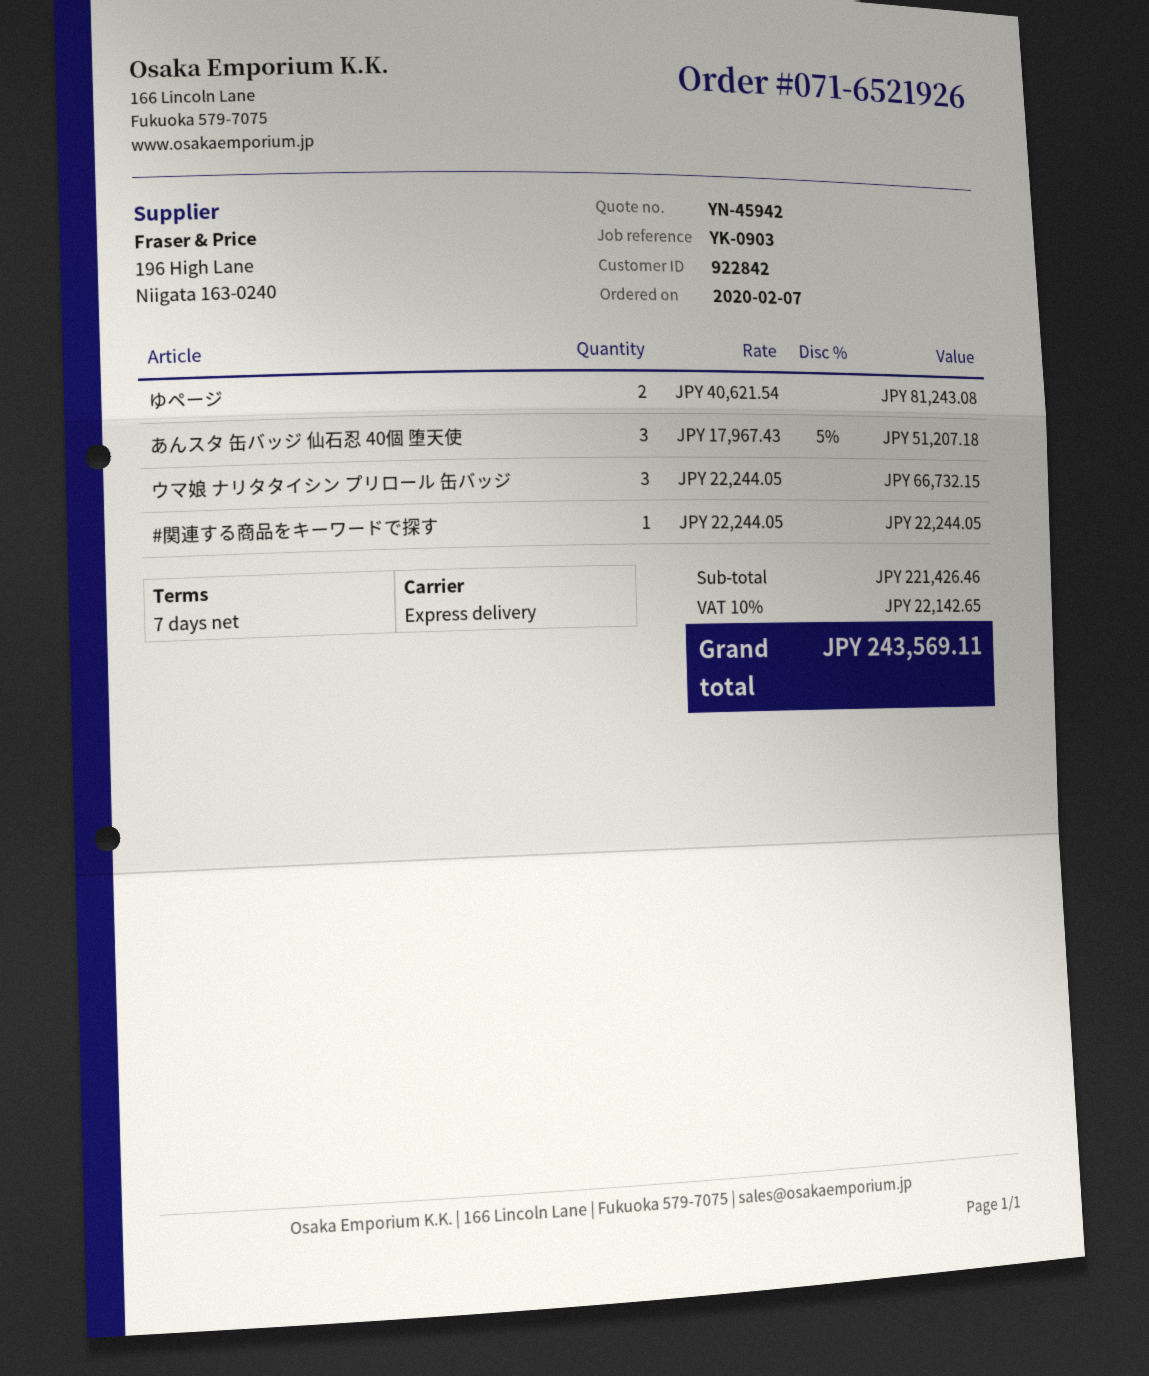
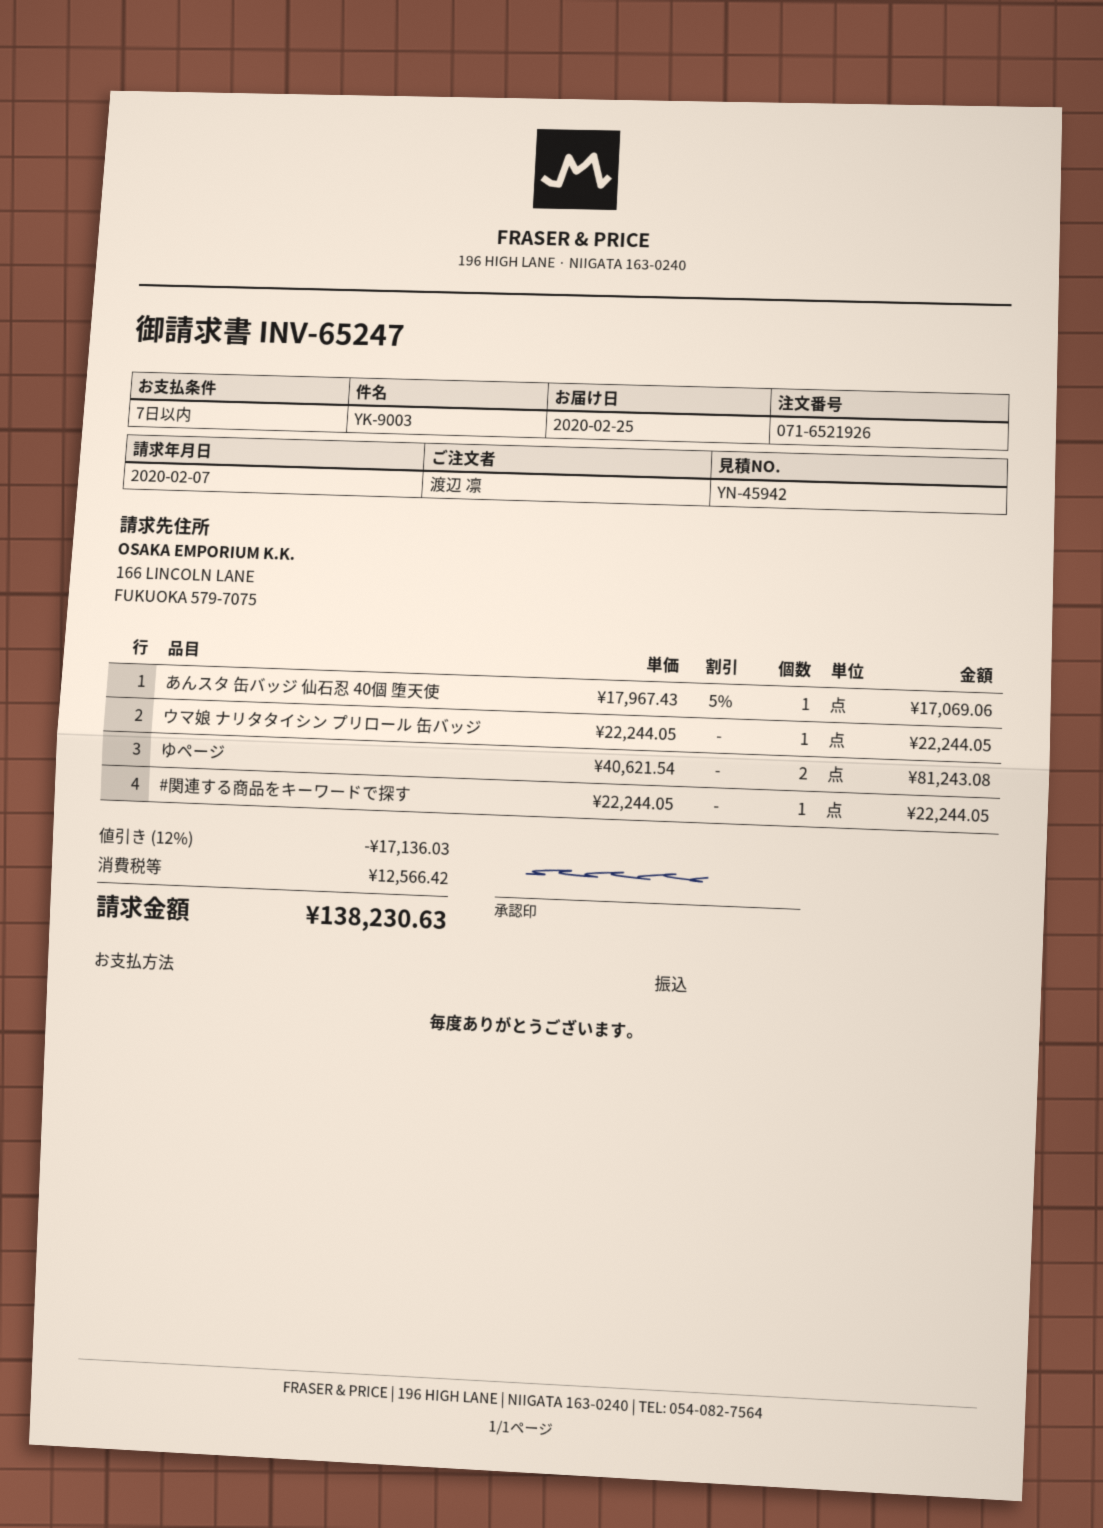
reference: YK-0903 -> YK-9003
あんスタ 缶バッジ 仙石忍 40個 堕天使: 3 x 17967.43 - 5% = 51207.18 -> 1 x 17967.43 - 5% = 17069.06
ウマ娘 ナリタタイシン プリロール 缶バッジ: 3 x 22244.05 = 66732.15 -> 1 x 22244.05 = 22244.05
discount: none -> 12% = 17136.03
tax: 22142.65 -> 12566.42
total: 243569.11 -> 138230.63

